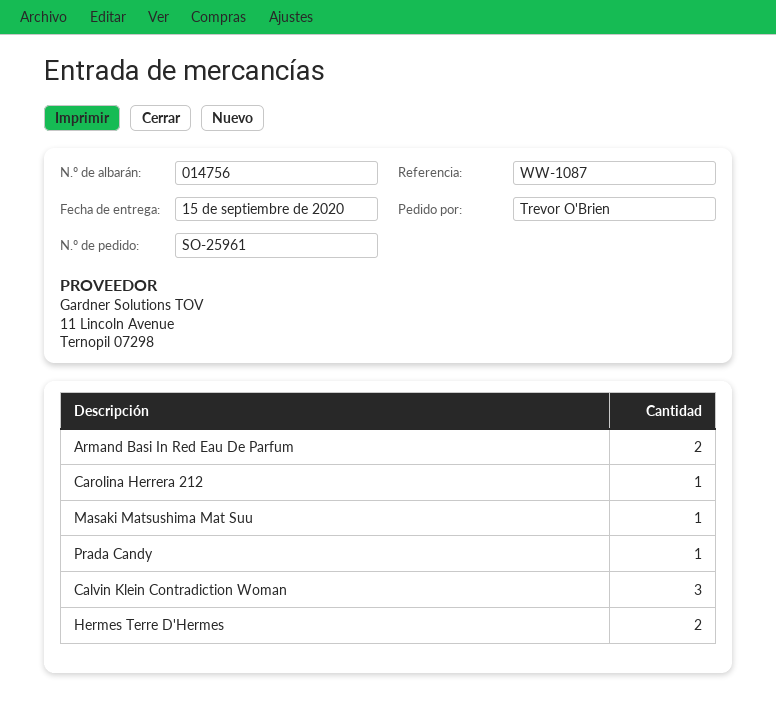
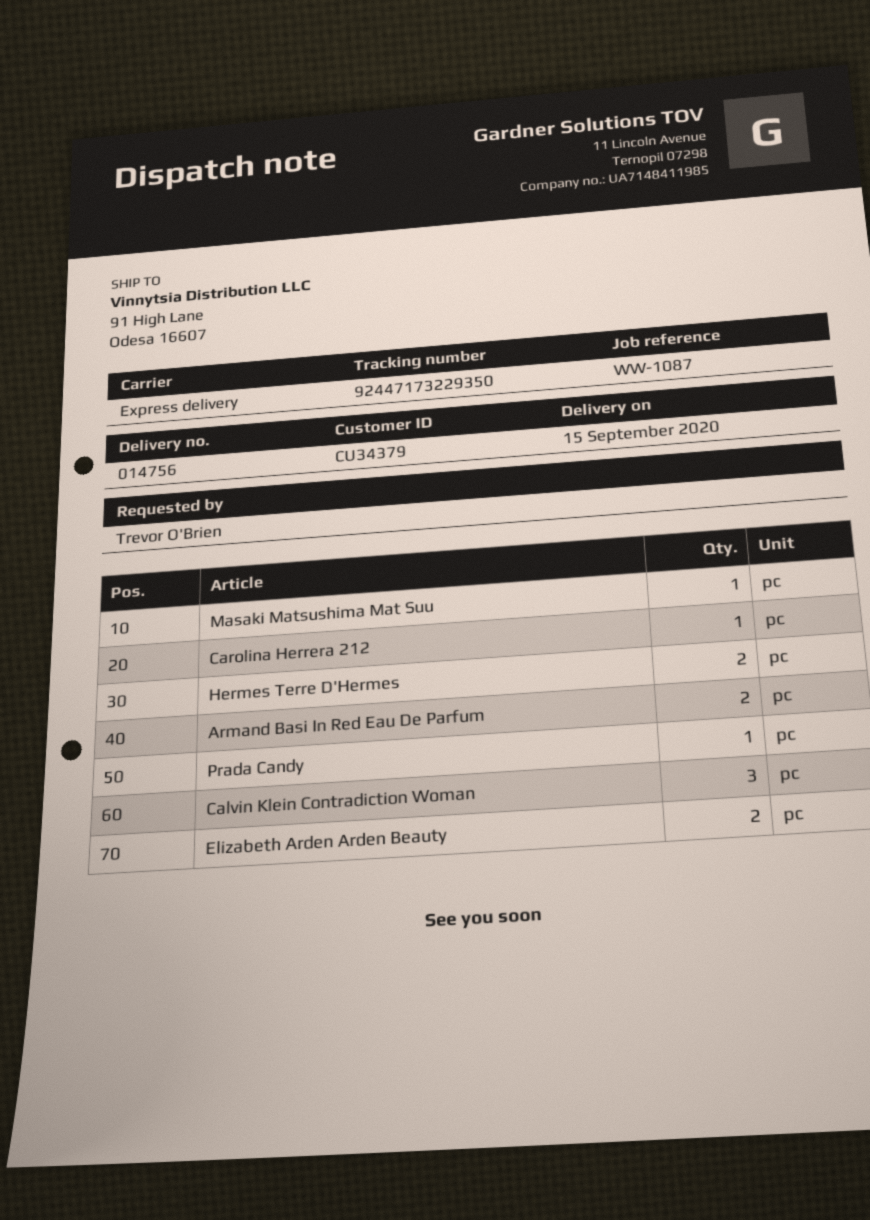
Elizabeth Arden Arden Beauty: none -> 2

